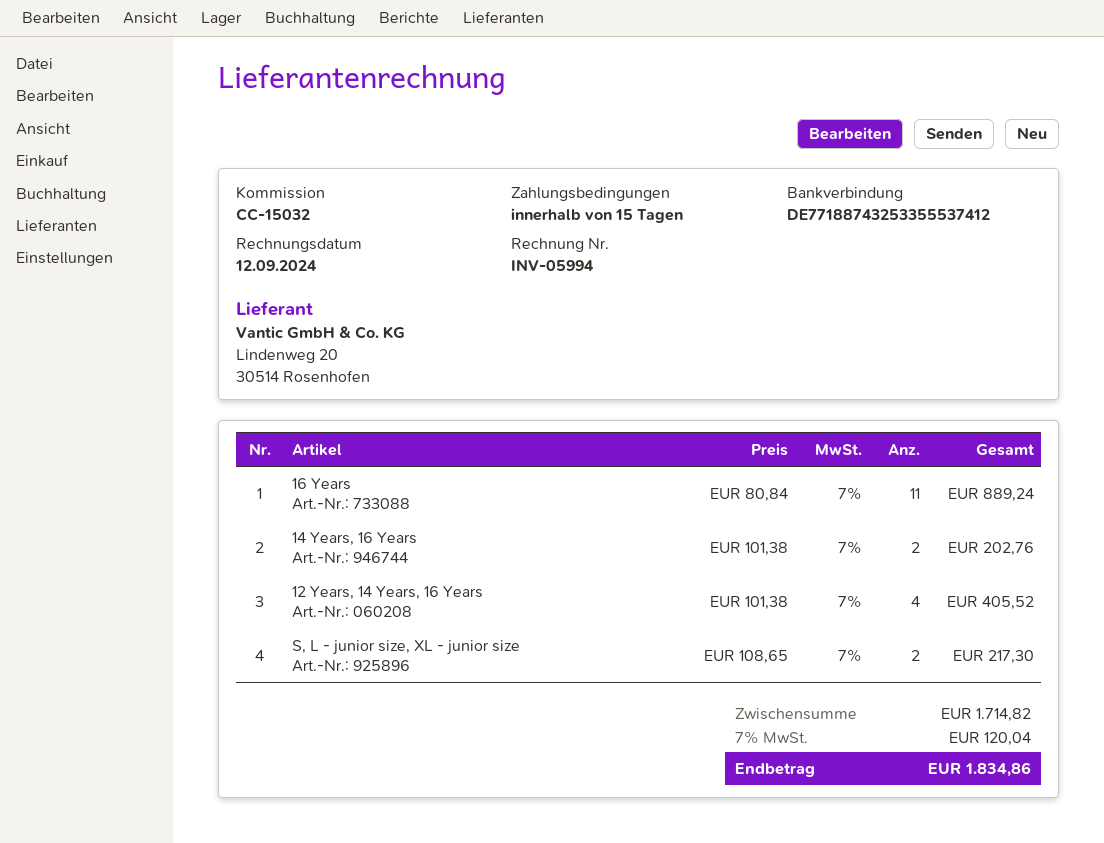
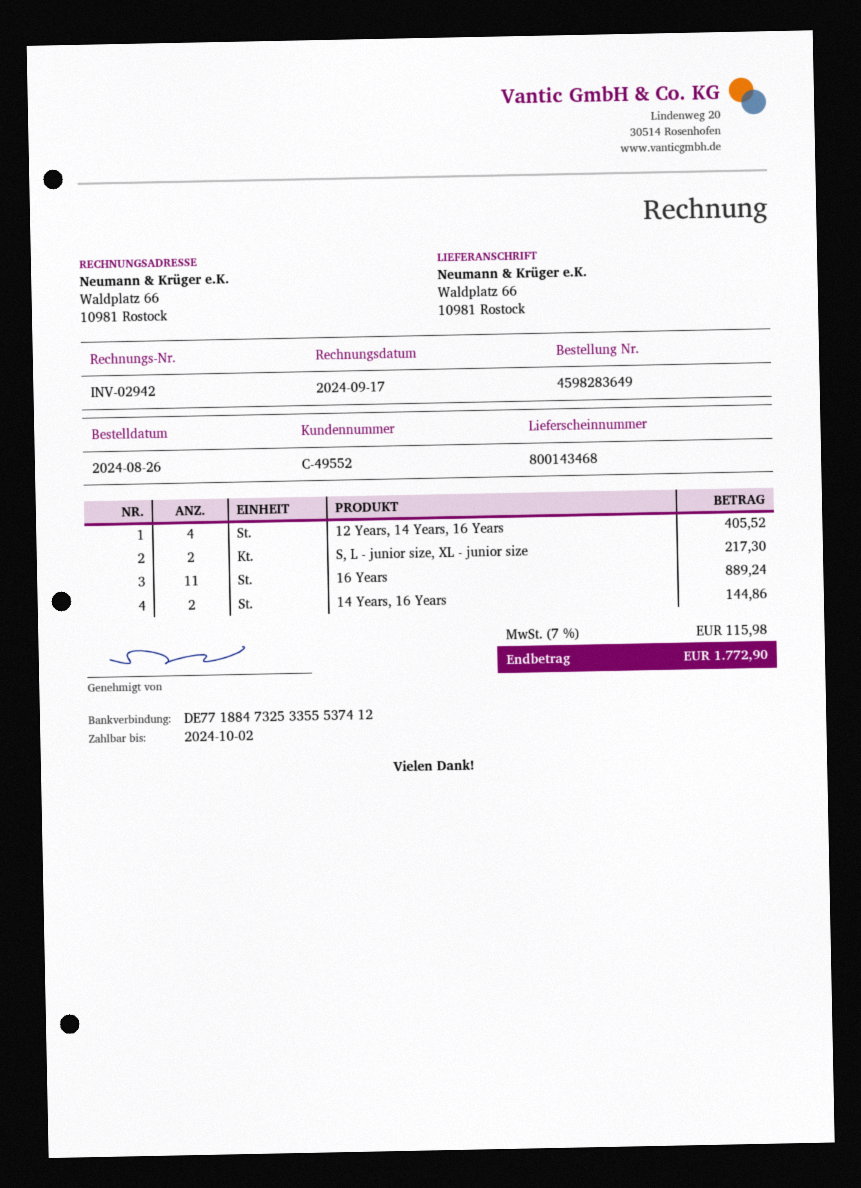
invoice number: INV-05994 -> INV-02942
invoice date: 2024-09-12 -> 2024-09-17
bank account: DE77188743253355537412 -> DE77188473253355537412
14 Years, 16 Years: 2 for 202.76 -> 2 for 144.86
tax: 7% = 120.04 -> 7% = 115.98
total: 1834.86 -> 1772.90

